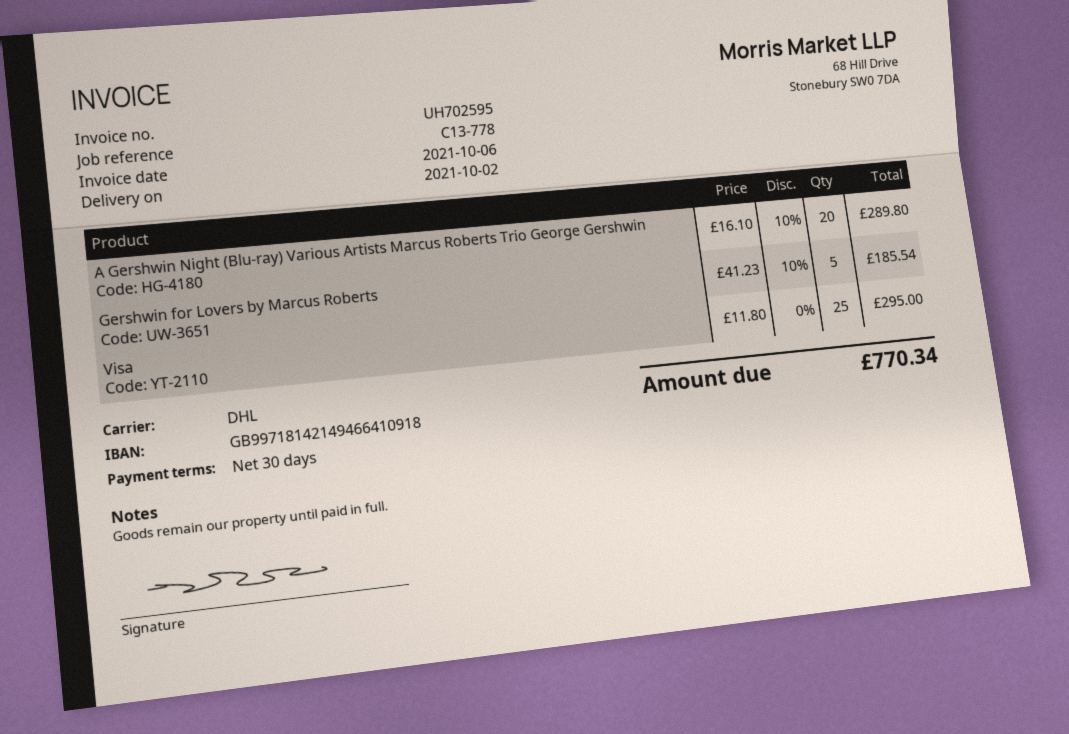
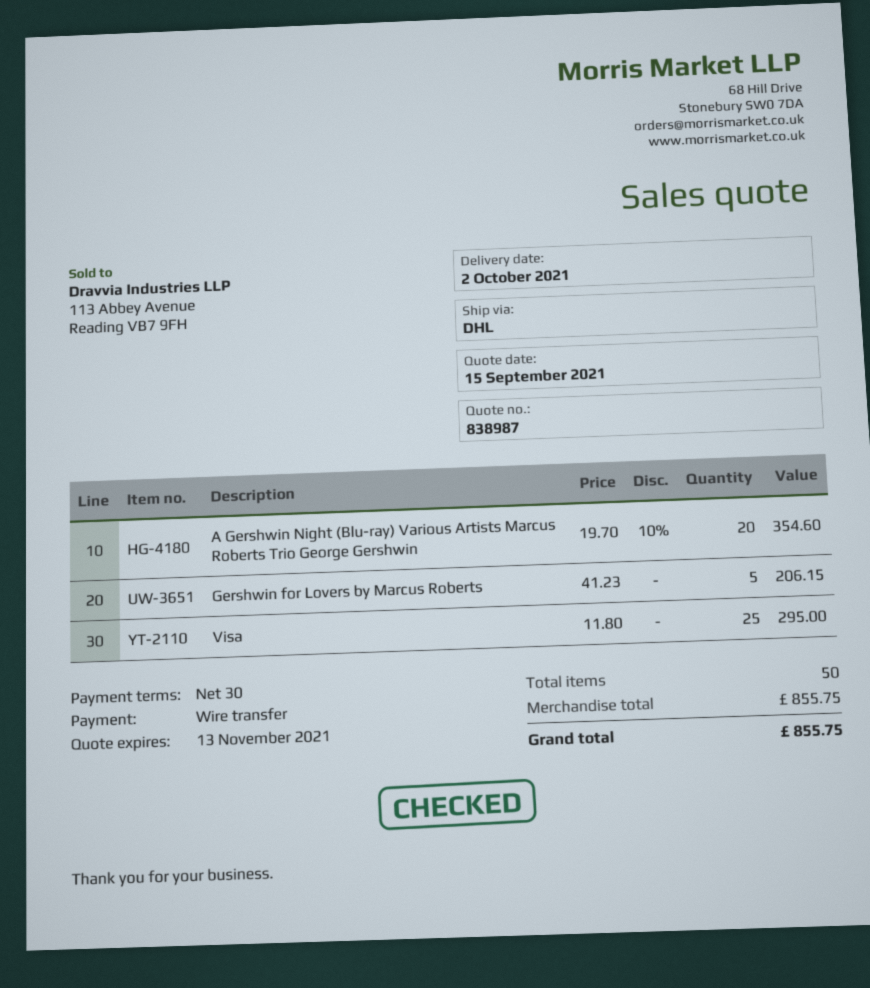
A Gershwin Night (Blu-ray) Various Artists Marcus Roberts Trio George Gershwin: 20 x 16.10 - 10% = 289.80 -> 20 x 19.70 - 10% = 354.60
Gershwin for Lovers by Marcus Roberts: 5 x 41.23 - 10% = 185.54 -> 5 x 41.23 = 206.15
total: 770.34 -> 855.75

